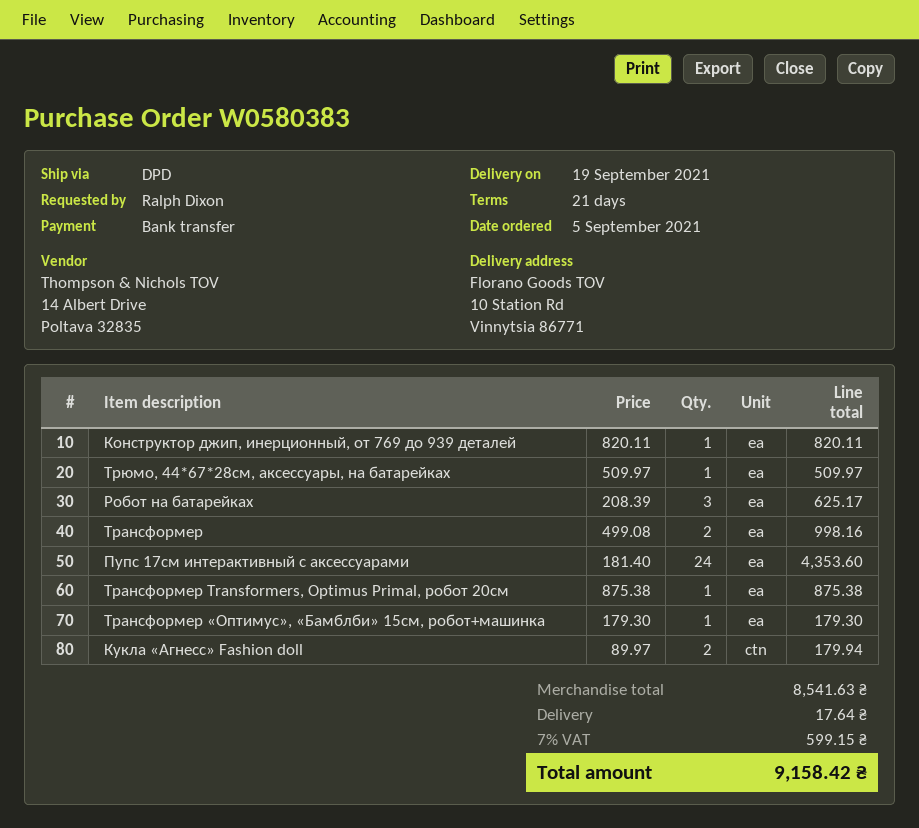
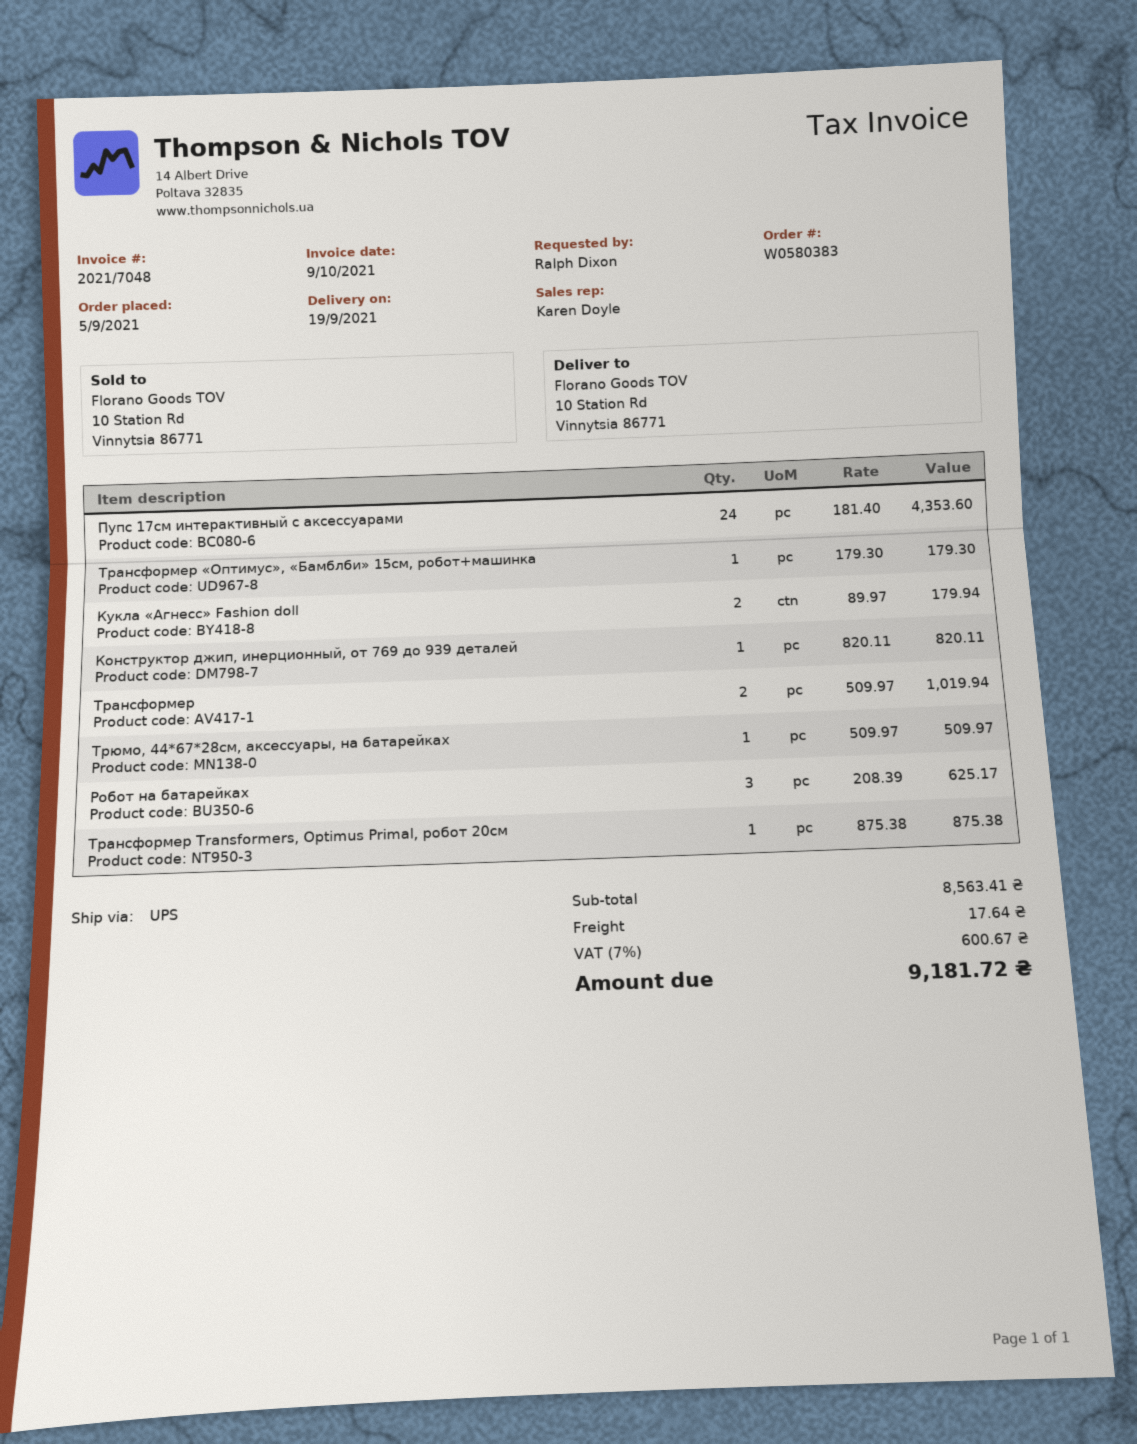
shipping method: DPD -> UPS
Трансформер: 2 x 499.08 = 998.16 -> 2 x 509.97 = 1019.94
subtotal: 8541.63 -> 8563.41
tax: 7% = 599.15 -> 7% = 600.67
total: 9158.42 -> 9181.72

